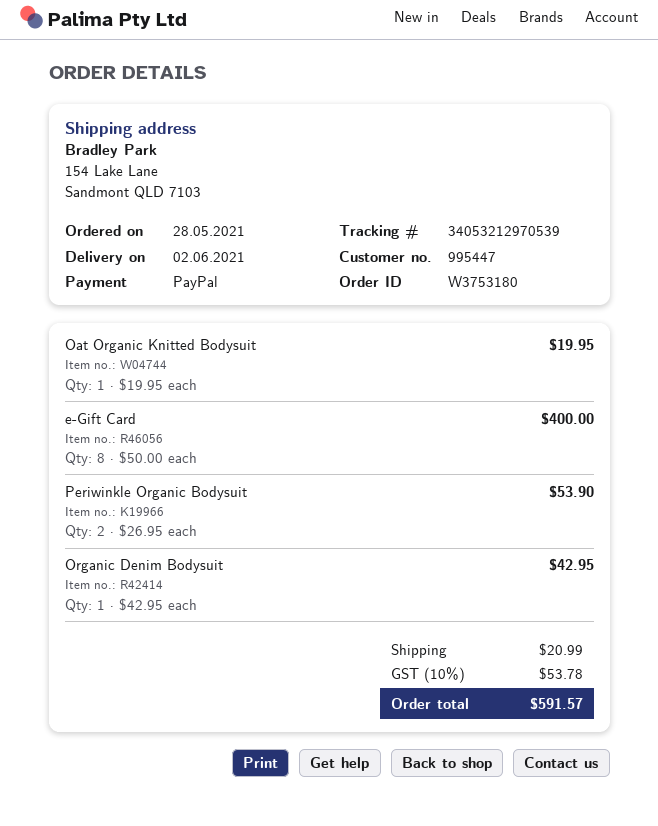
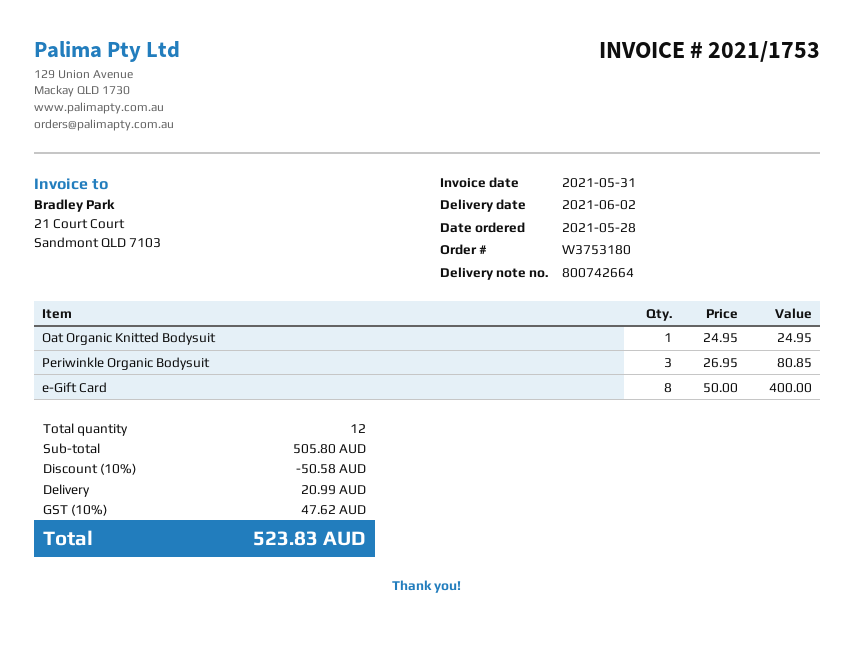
Oat Organic Knitted Bodysuit: 1 x 19.95 = 19.95 -> 1 x 24.95 = 24.95
Periwinkle Organic Bodysuit: 2 x 26.95 = 53.90 -> 3 x 26.95 = 80.85
Organic Denim Bodysuit: 1 x 42.95 = 42.95 -> none
discount: none -> 10% = 50.58
tax: 10% = 53.78 -> 10% = 47.62
total: 591.57 -> 523.83

